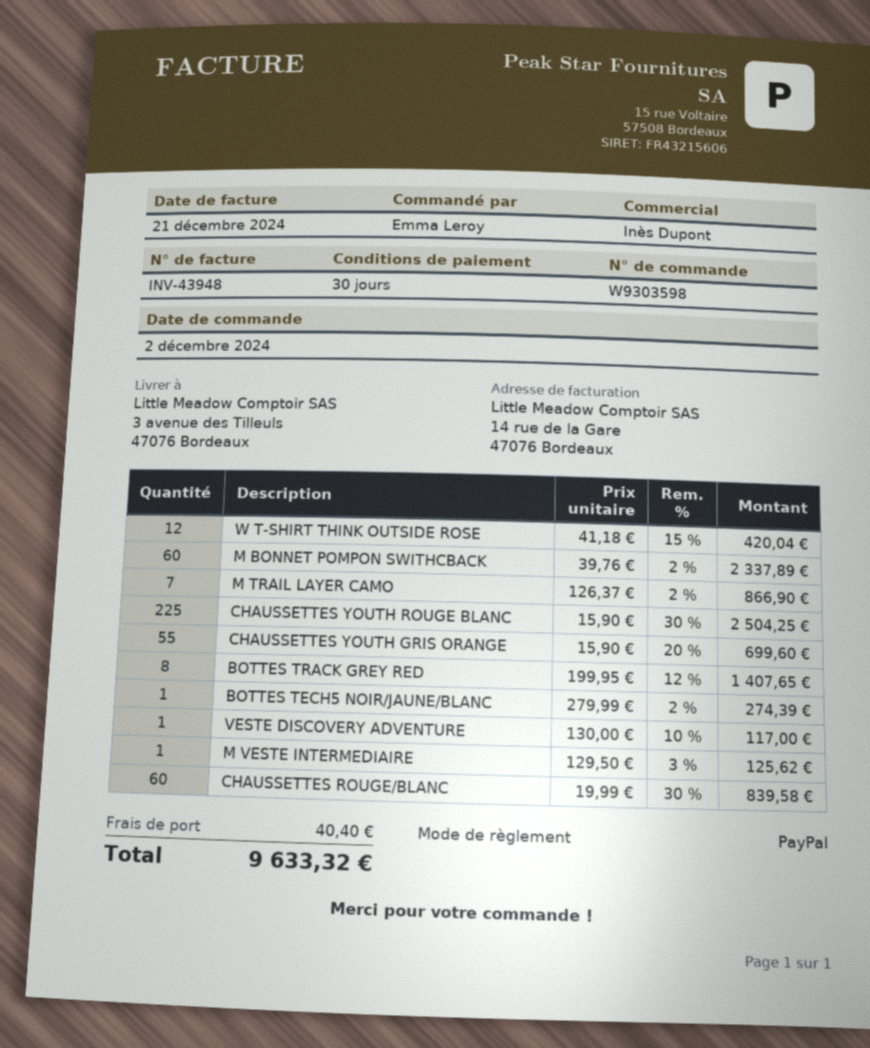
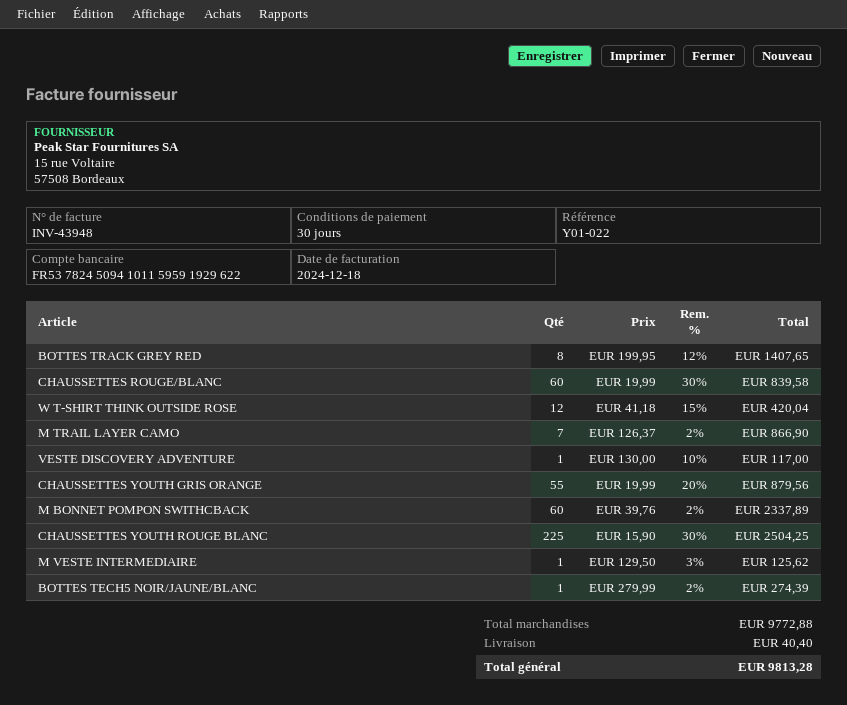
invoice date: 2024-12-21 -> 2024-12-18
CHAUSSETTES YOUTH GRIS ORANGE: 55 x 15.90 - 20% = 699.60 -> 55 x 19.99 - 20% = 879.56
total: 9633.32 -> 9813.28

